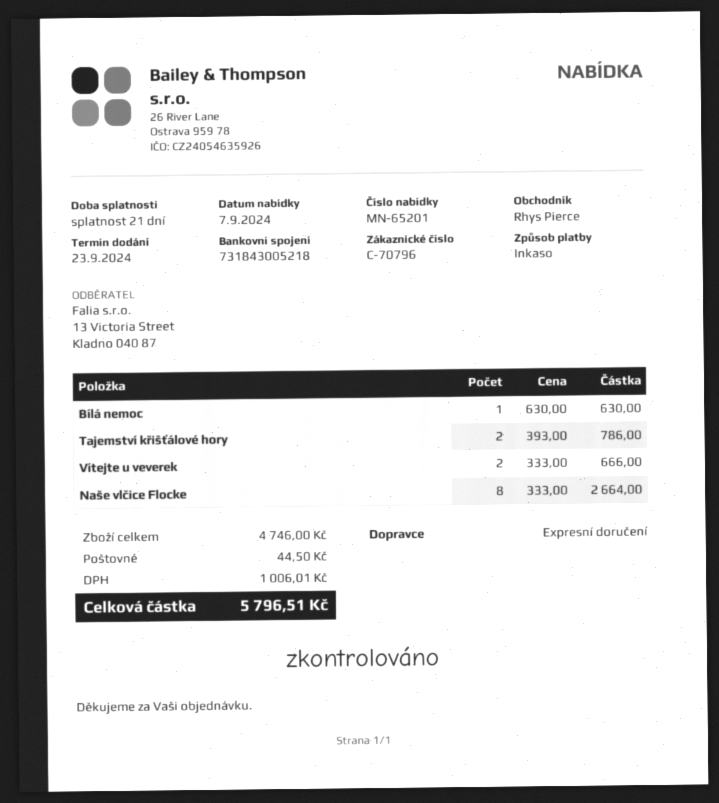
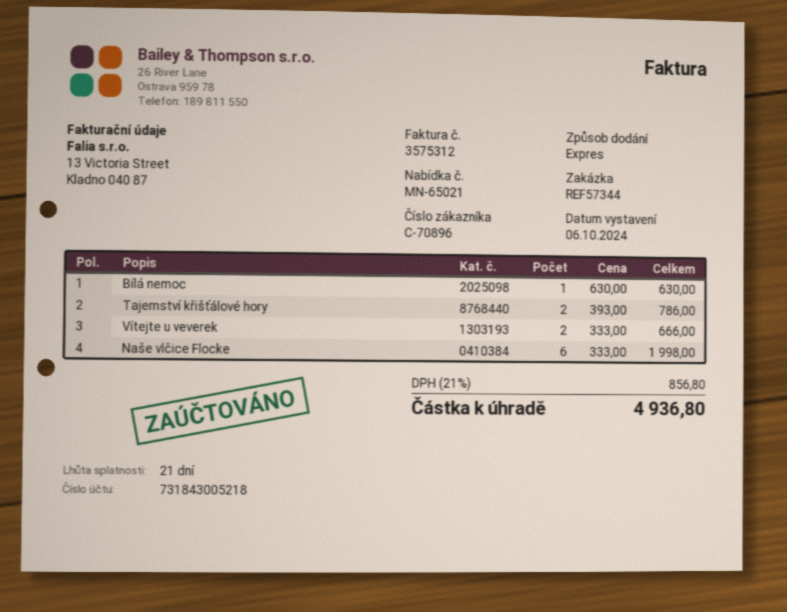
quote number: MN-65201 -> MN-65021
customer number: C-70796 -> C-70896
Naše vlčice Flocke: 8 x 333.00 = 2664.00 -> 6 x 333.00 = 1998.00
shipping: 44.50 -> none
tax: 1006.01 -> 856.80
total: 5796.51 -> 4936.80

